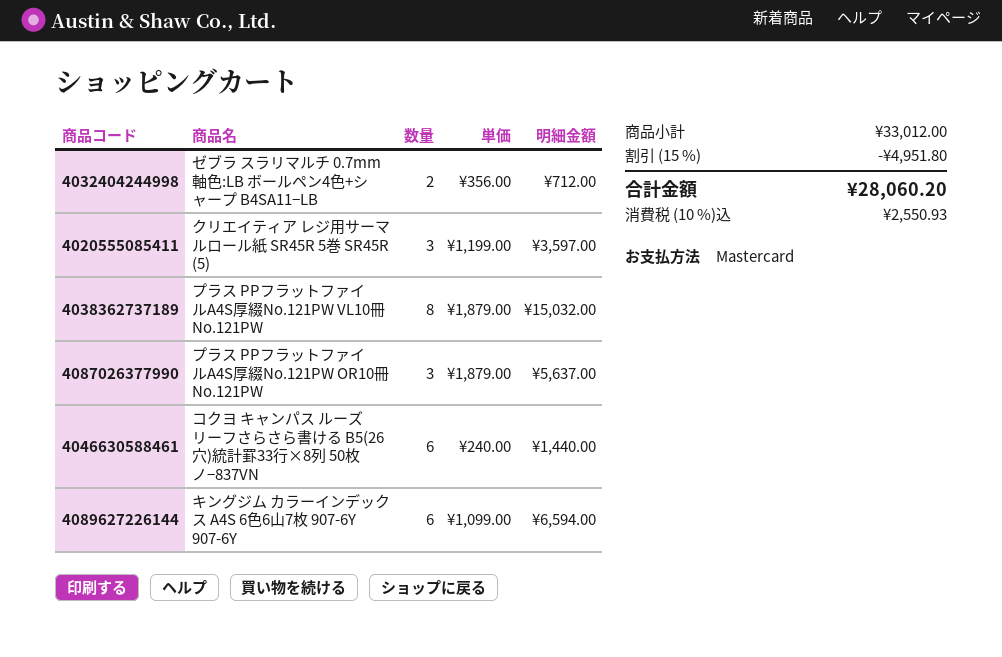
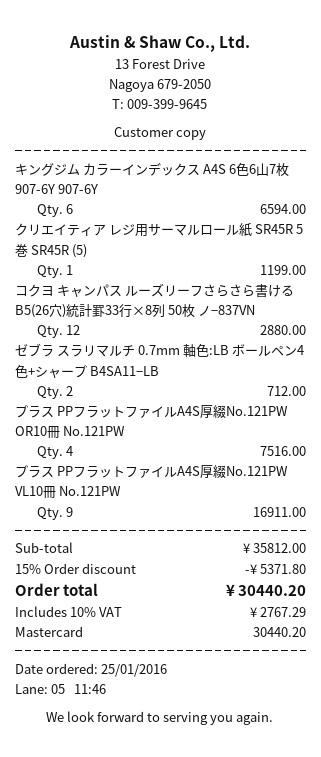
クリエイティア レジ用サーマルロール紙 SR45R 5巻 SR45R (5): 3 for 3597.00 -> 1 for 1199.00
プラス PPフラットファイルA4S厚綴No.121PW VL10冊 No.121PW: 8 for 15032.00 -> 9 for 16911.00
プラス PPフラットファイルA4S厚綴No.121PW OR10冊 No.121PW: 3 for 5637.00 -> 4 for 7516.00
コクヨ キャンパス ルーズリーフさらさら書ける B5(26穴)統計罫33行×8列 50枚 ノ−837VN: 6 for 1440.00 -> 12 for 2880.00
subtotal: 33012.00 -> 35812.00
discount: 15% = 4951.80 -> 15% = 5371.80
tax: 10% = 2550.93 -> 10% = 2767.29
total: 28060.20 -> 30440.20

